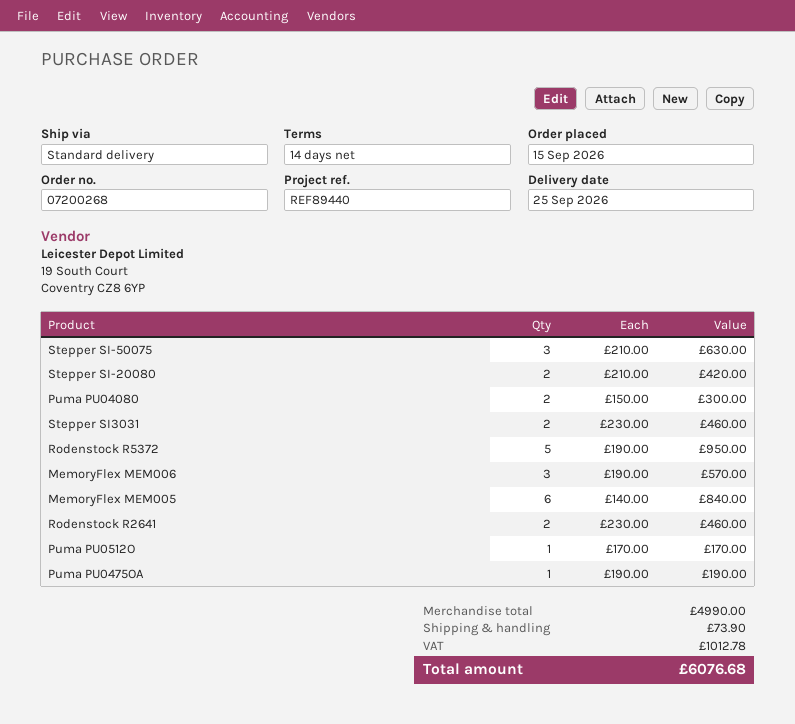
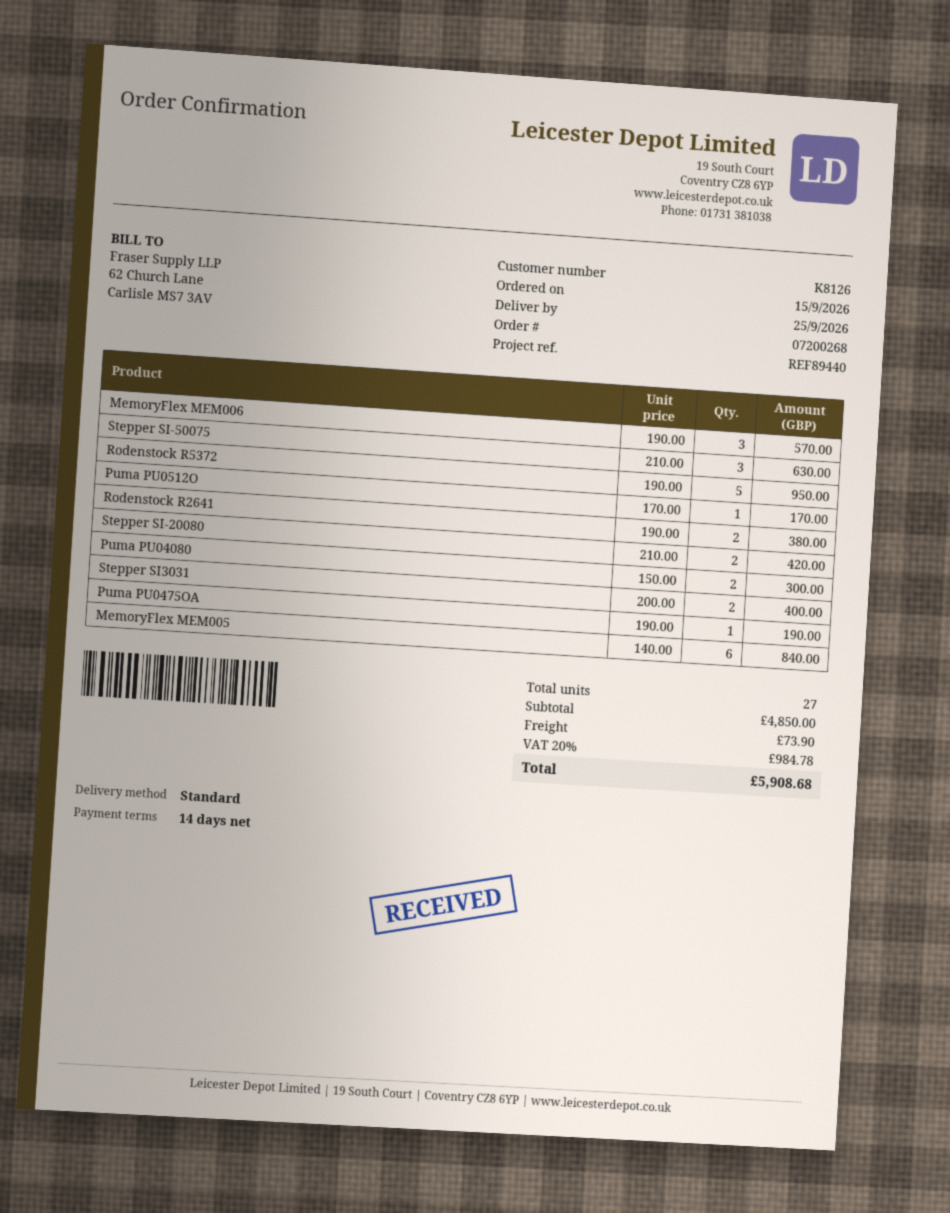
Stepper SI3031: 2 x 230.00 = 460.00 -> 2 x 200.00 = 400.00
Rodenstock R2641: 2 x 230.00 = 460.00 -> 2 x 190.00 = 380.00
subtotal: 4990.00 -> 4850.00
tax: 1012.78 -> 984.78
total: 6076.68 -> 5908.68

